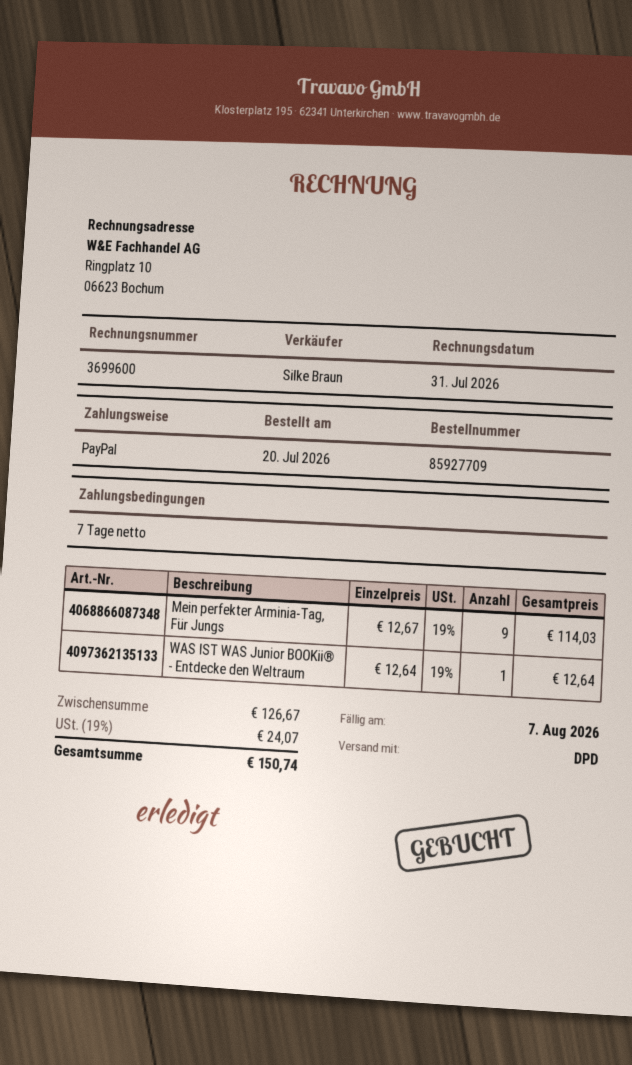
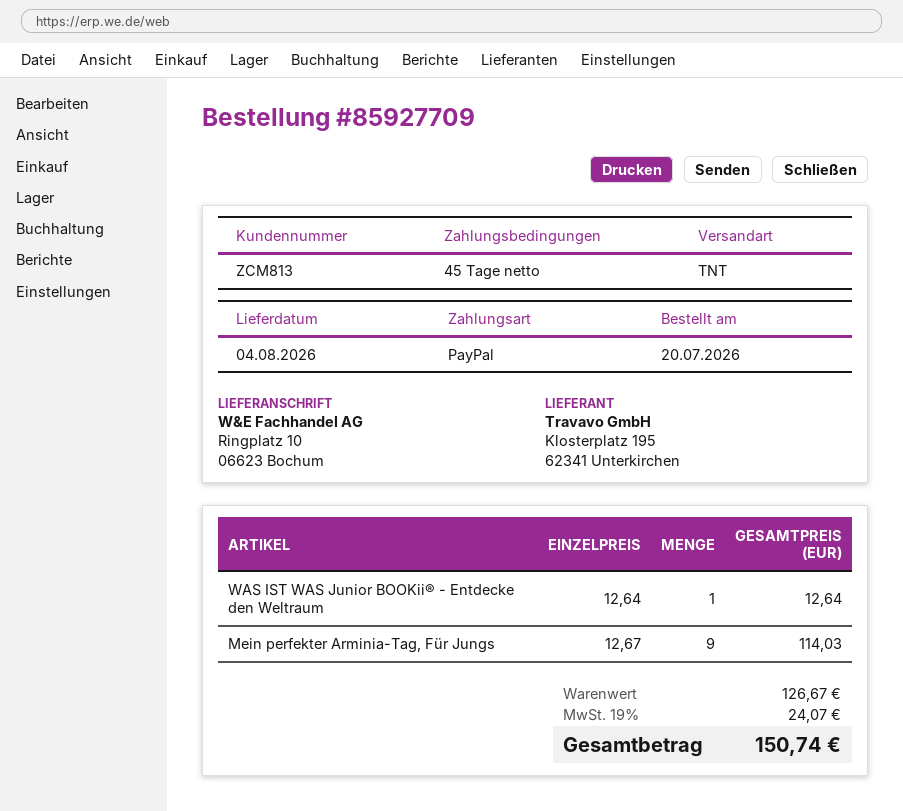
payment terms: 7 days -> 45 days
shipping method: DPD -> TNT

